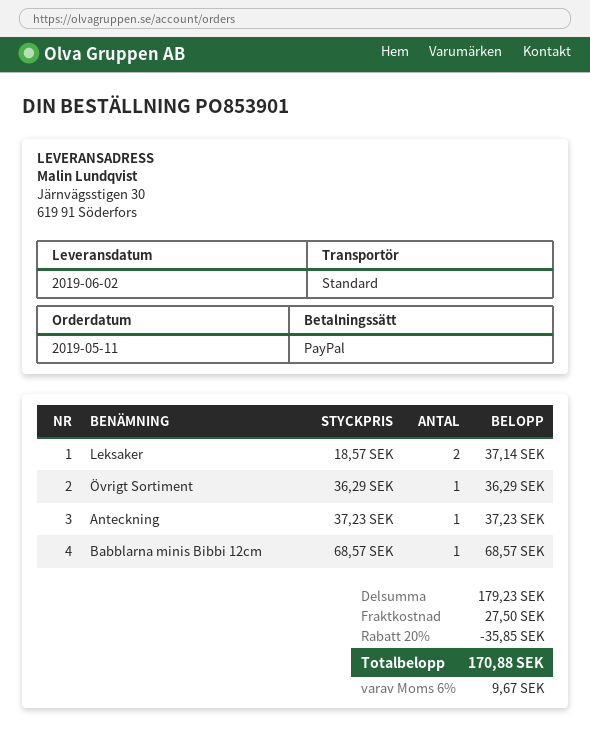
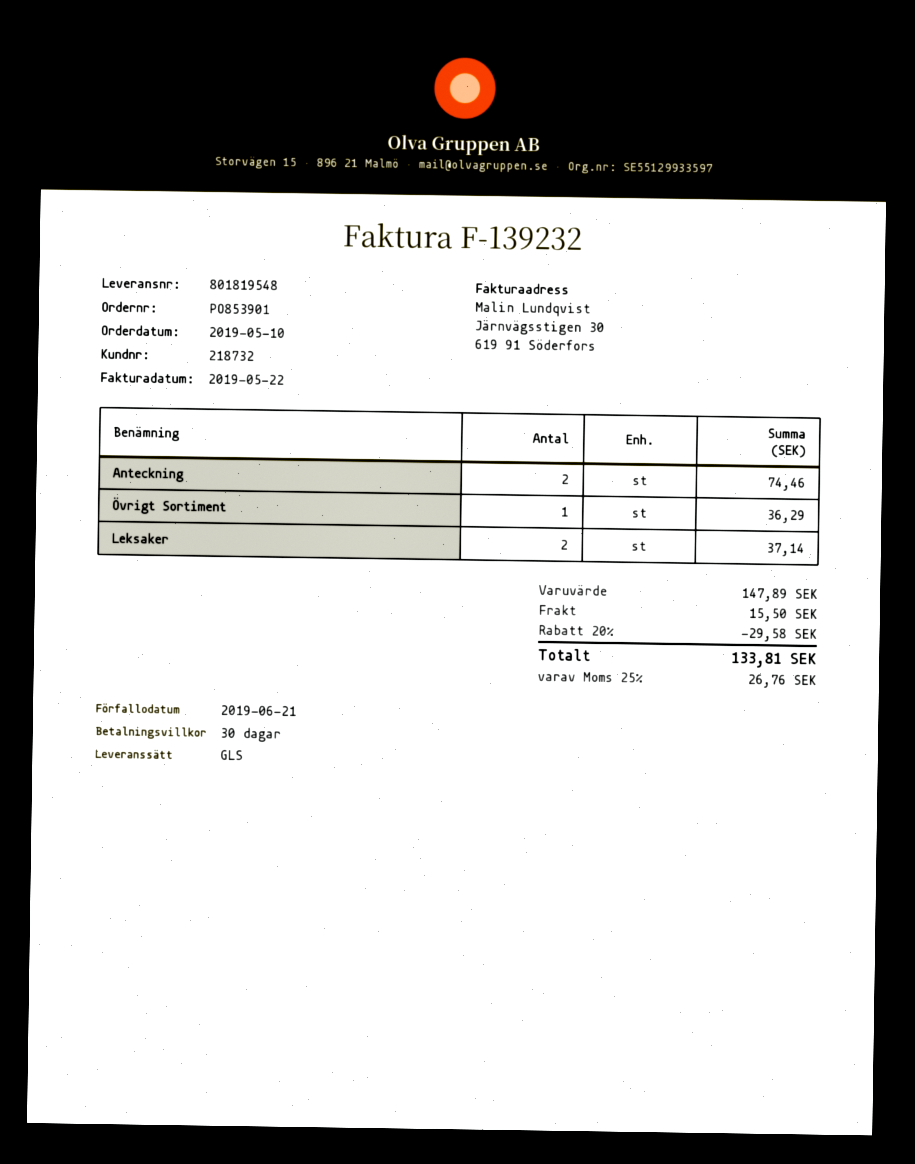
order date: 2019-05-11 -> 2019-05-10
shipping method: standard -> GLS
Anteckning: 1 for 37.23 -> 2 for 74.46
Babblarna minis Bibbi 12cm: 1 for 68.57 -> none
subtotal: 179.23 -> 147.89
discount: 20% = 35.85 -> 20% = 29.58
shipping: 27.50 -> 15.50
tax: 6% = 9.67 -> 25% = 26.76
total: 170.88 -> 133.81

